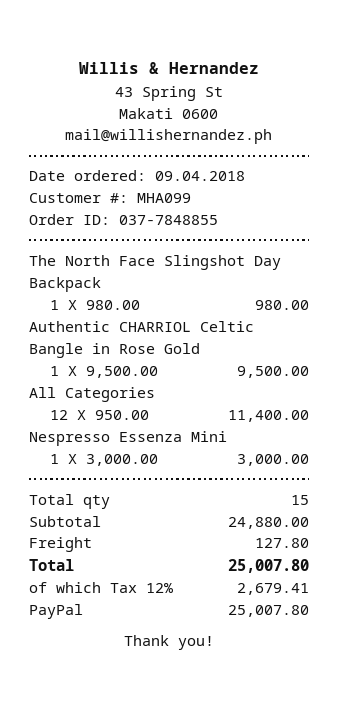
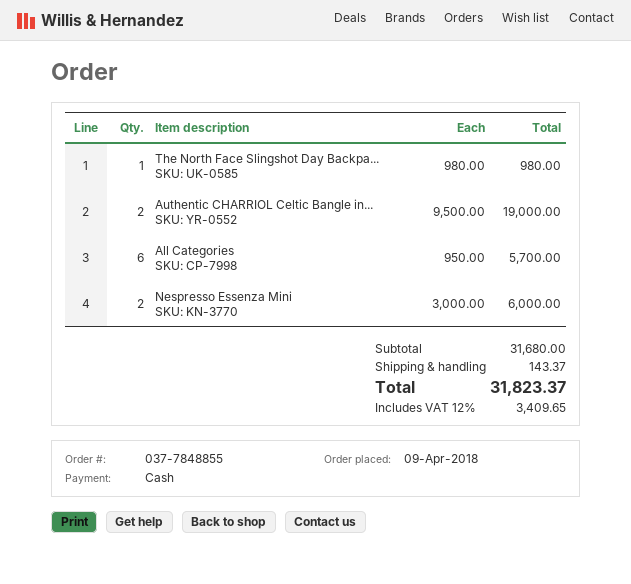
payment method: PayPal -> cash
Authentic CHARRIOL Celtic Bangle in Rose Gold: 1 x 9500.00 = 9500.00 -> 2 x 9500.00 = 19000.00
All Categories: 12 x 950.00 = 11400.00 -> 6 x 950.00 = 5700.00
Nespresso Essenza Mini: 1 x 3000.00 = 3000.00 -> 2 x 3000.00 = 6000.00
subtotal: 24880.00 -> 31680.00
shipping: 127.80 -> 143.37
tax: 12% = 2679.41 -> 12% = 3409.65
total: 25007.80 -> 31823.37

